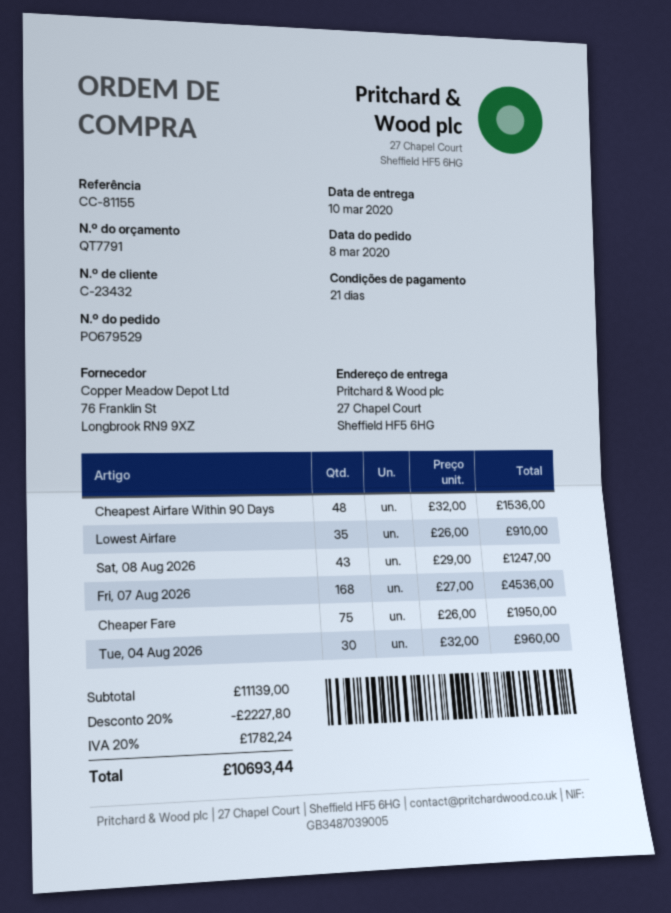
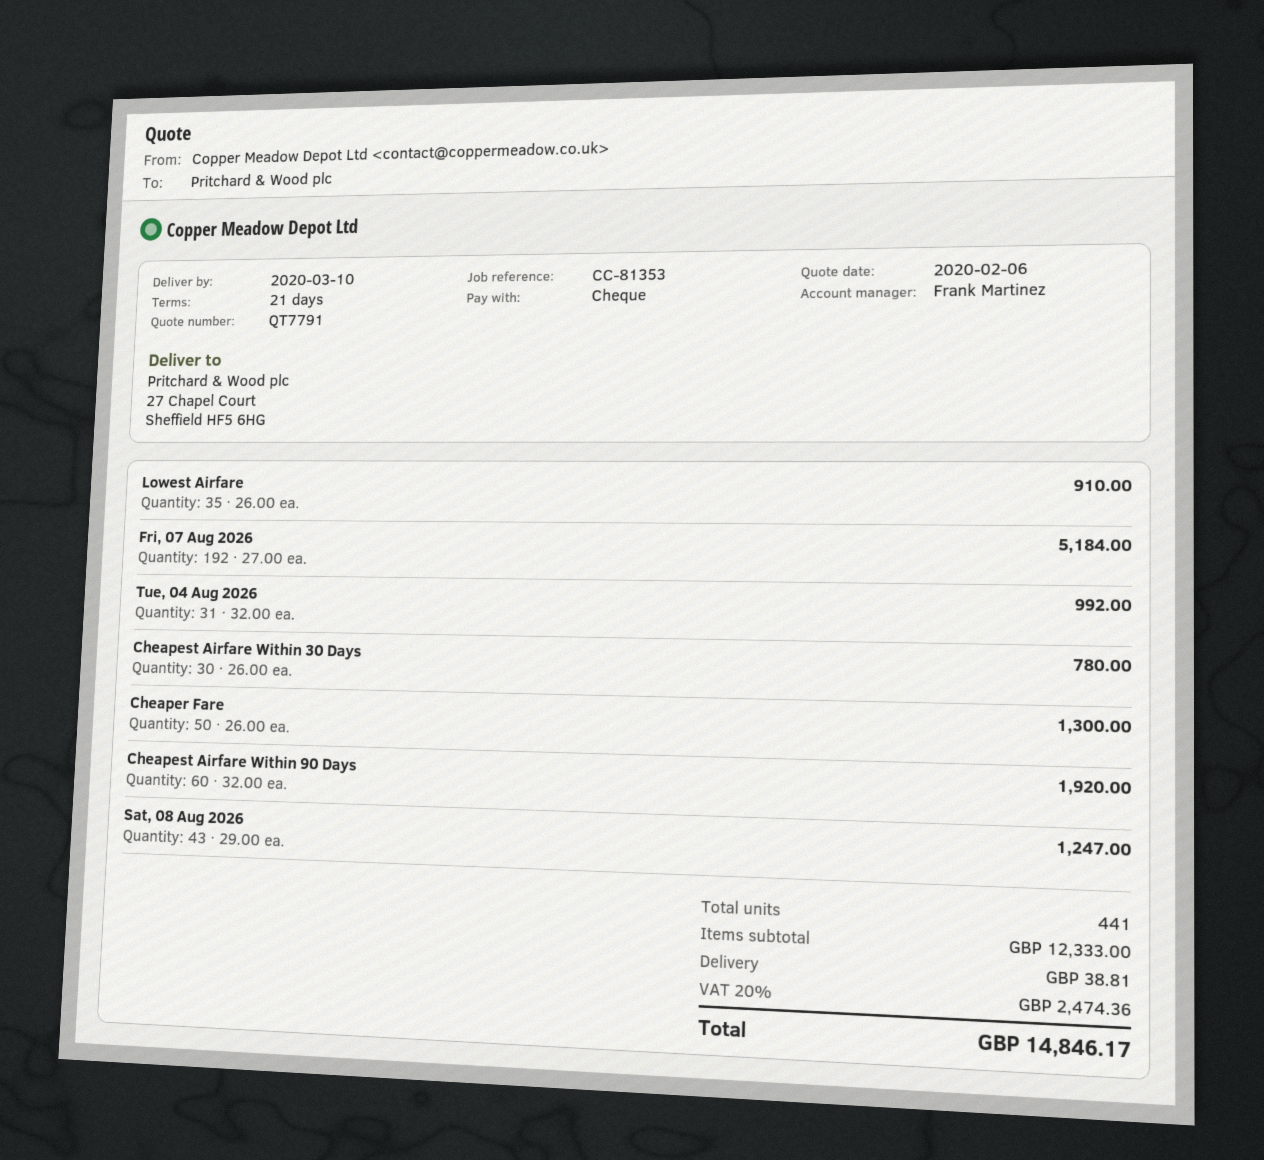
reference: CC-81155 -> CC-81353
Cheapest Airfare Within 90 Days: 48 x 32.00 = 1536.00 -> 60 x 32.00 = 1920.00
Fri, 07 Aug 2026: 168 x 27.00 = 4536.00 -> 192 x 27.00 = 5184.00
Cheaper Fare: 75 x 26.00 = 1950.00 -> 50 x 26.00 = 1300.00
Tue, 04 Aug 2026: 30 x 32.00 = 960.00 -> 31 x 32.00 = 992.00
Cheapest Airfare Within 30 Days: none -> 30 x 26.00 = 780.00
subtotal: 11139.00 -> 12333.00
discount: 20% = 2227.80 -> none
shipping: none -> 38.81
tax: 20% = 1782.24 -> 20% = 2474.36
total: 10693.44 -> 14846.17

